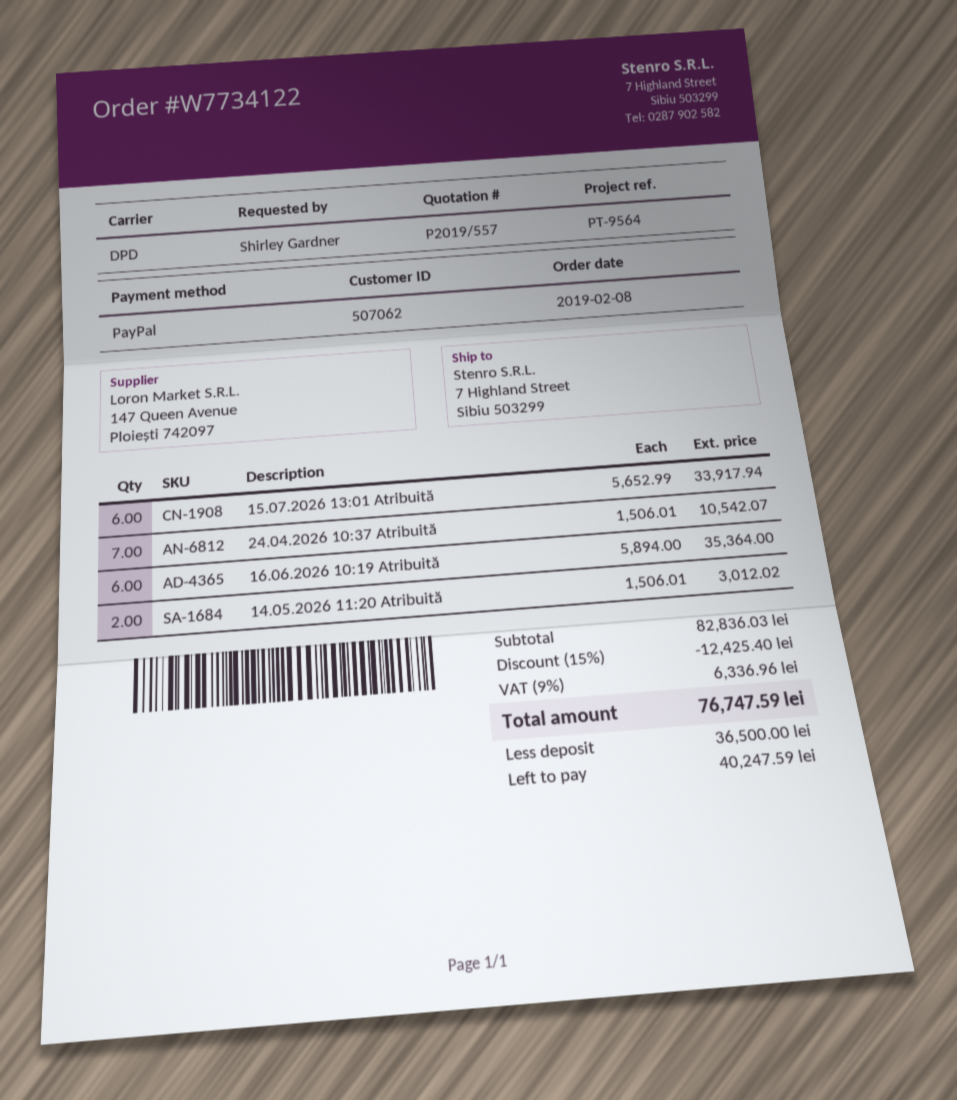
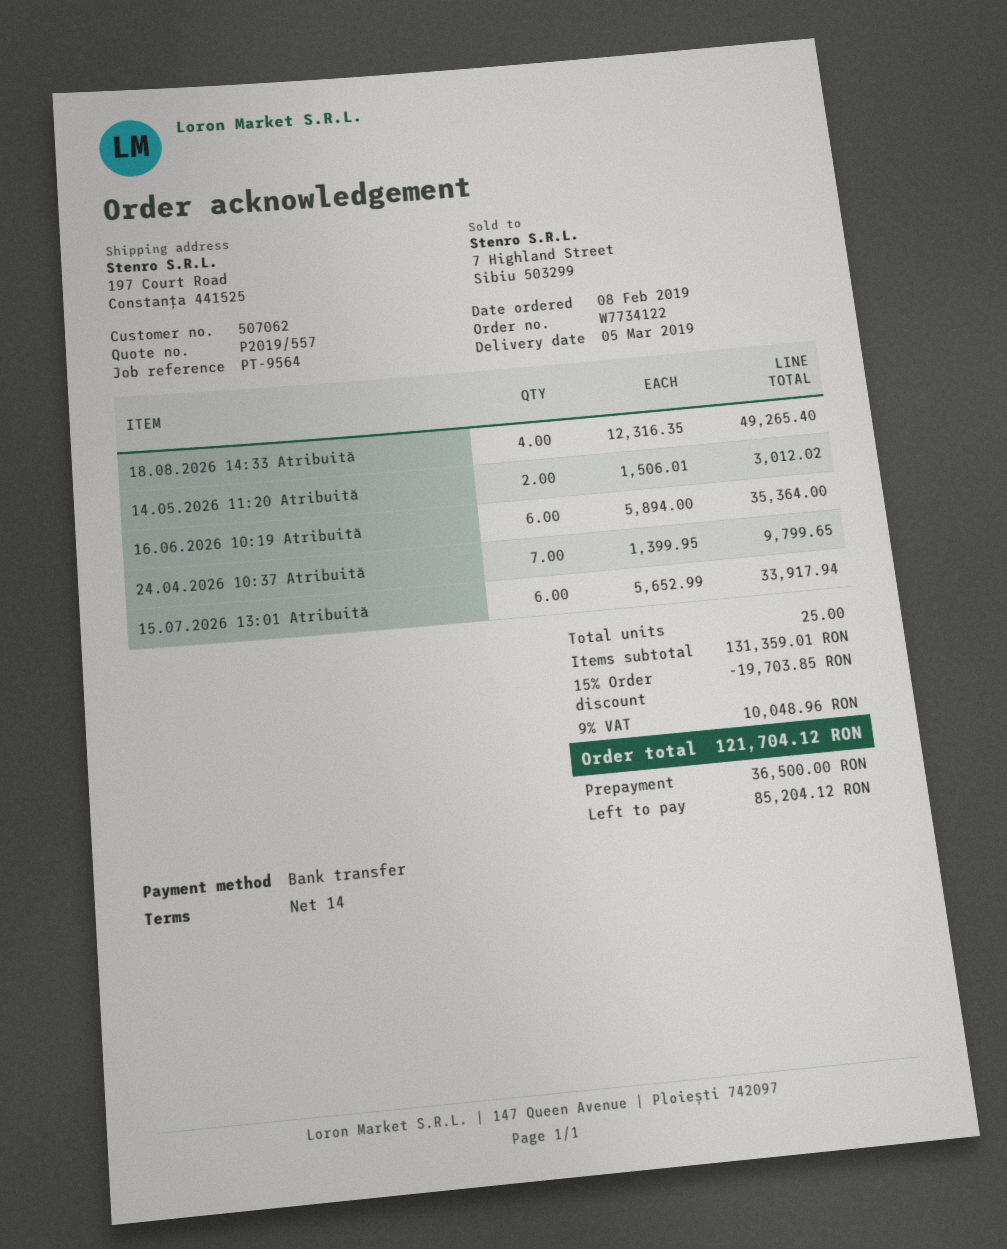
payment method: PayPal -> bank transfer
ship to: 7 Highland Street, Sibiu 503299 -> 197 Court Road, Constanța 441525
24.04.2026 10:37 Atribuită: 7 x 1506.01 = 10542.07 -> 7 x 1399.95 = 9799.65
18.08.2026 14:33 Atribuită: none -> 4 x 12316.35 = 49265.40
subtotal: 82836.03 -> 131359.01
discount: 15% = 12425.40 -> 15% = 19703.85
tax: 9% = 6336.96 -> 9% = 10048.96
total: 76747.59 -> 121704.12
balance: 40247.59 -> 85204.12

